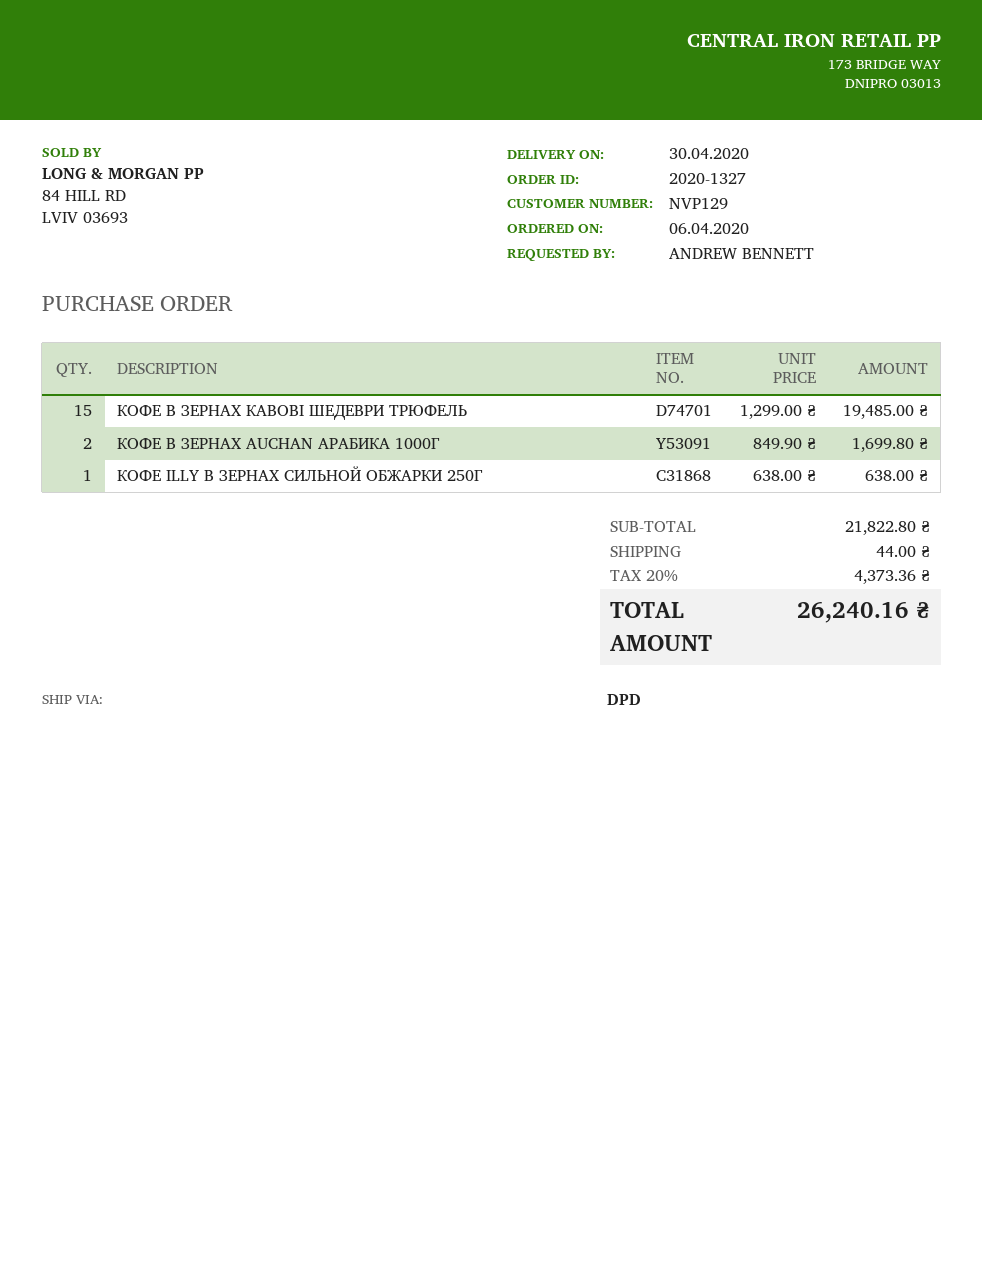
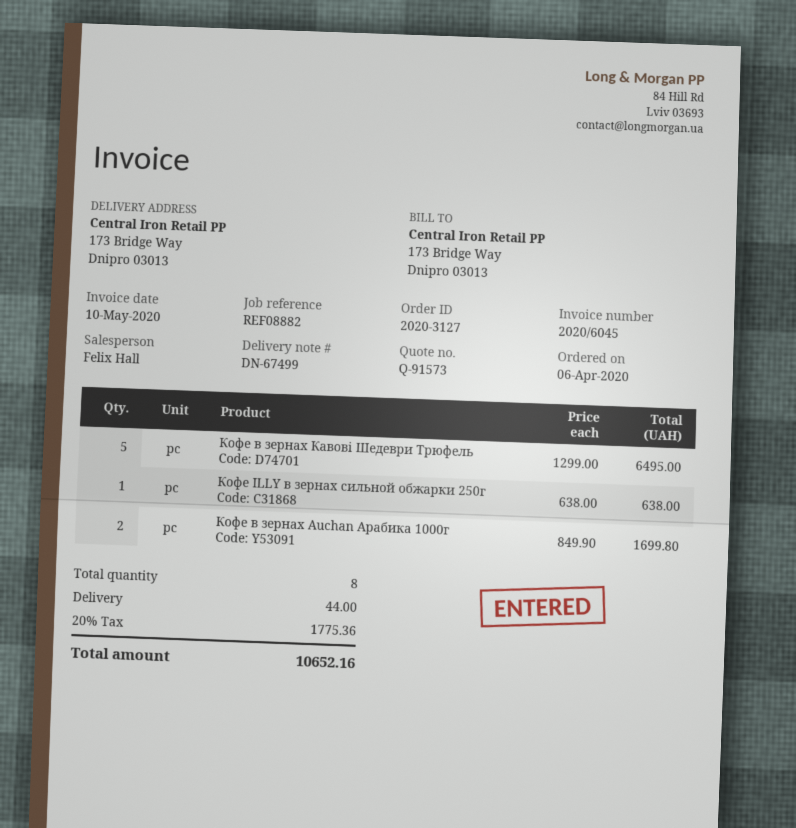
order number: 2020-1327 -> 2020-3127
КОФЕ В ЗЕРНАХ КАВОВІ ШЕДЕВРИ ТРЮФЕЛЬ: 15 x 1299.00 = 19485.00 -> 5 x 1299.00 = 6495.00
tax: 20% = 4373.36 -> 20% = 1775.36
total: 26240.16 -> 10652.16

